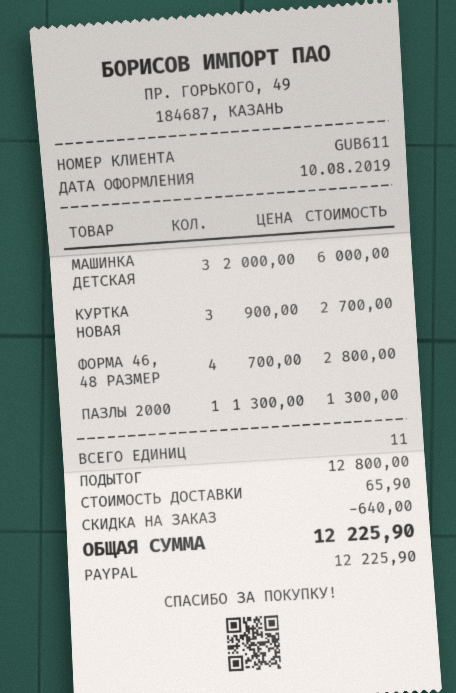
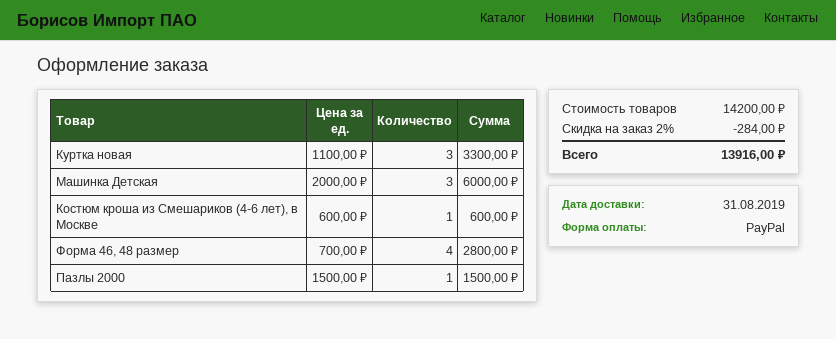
КУРТКА НОВАЯ: 3 x 900.00 = 2700.00 -> 3 x 1100.00 = 3300.00
ПАЗЛЫ 2000: 1 x 1300.00 = 1300.00 -> 1 x 1500.00 = 1500.00
Костюм кроша из Смешариков (4-6 лет), в Москве: none -> 1 x 600.00 = 600.00
subtotal: 12800.00 -> 14200.00
discount: 640.00 -> 284.00
shipping: 65.90 -> none
total: 12225.90 -> 13916.00

